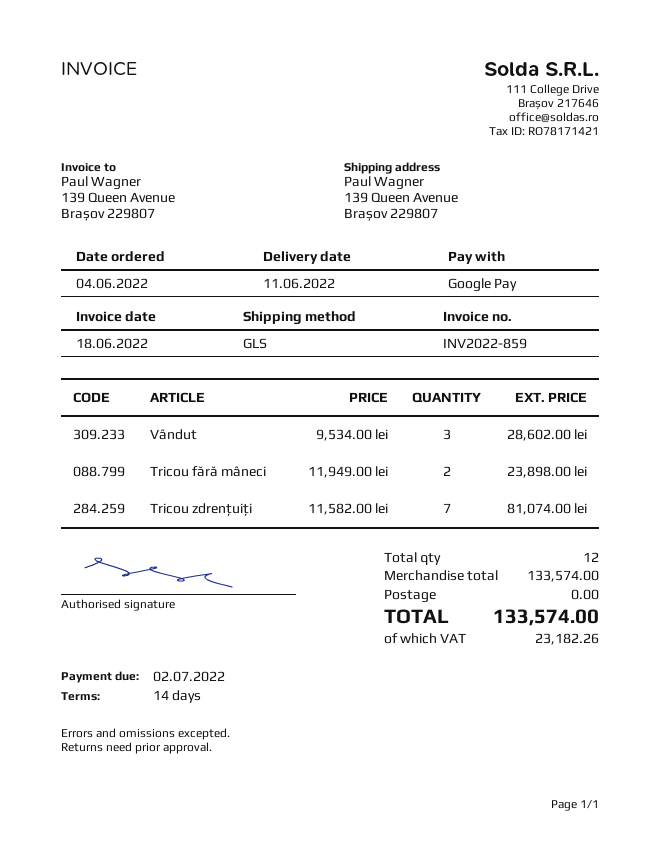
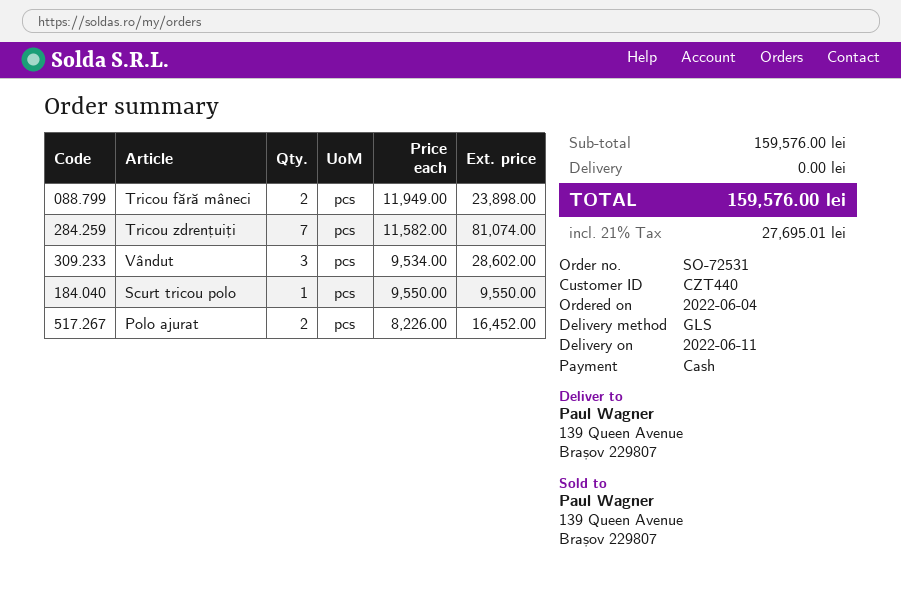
payment method: Google Pay -> cash
Scurt tricou polo: none -> 1 x 9550.00 = 9550.00
Polo ajurat: none -> 2 x 8226.00 = 16452.00
subtotal: 133574.00 -> 159576.00
tax: 23182.26 -> 27695.01
total: 133574.00 -> 159576.00

